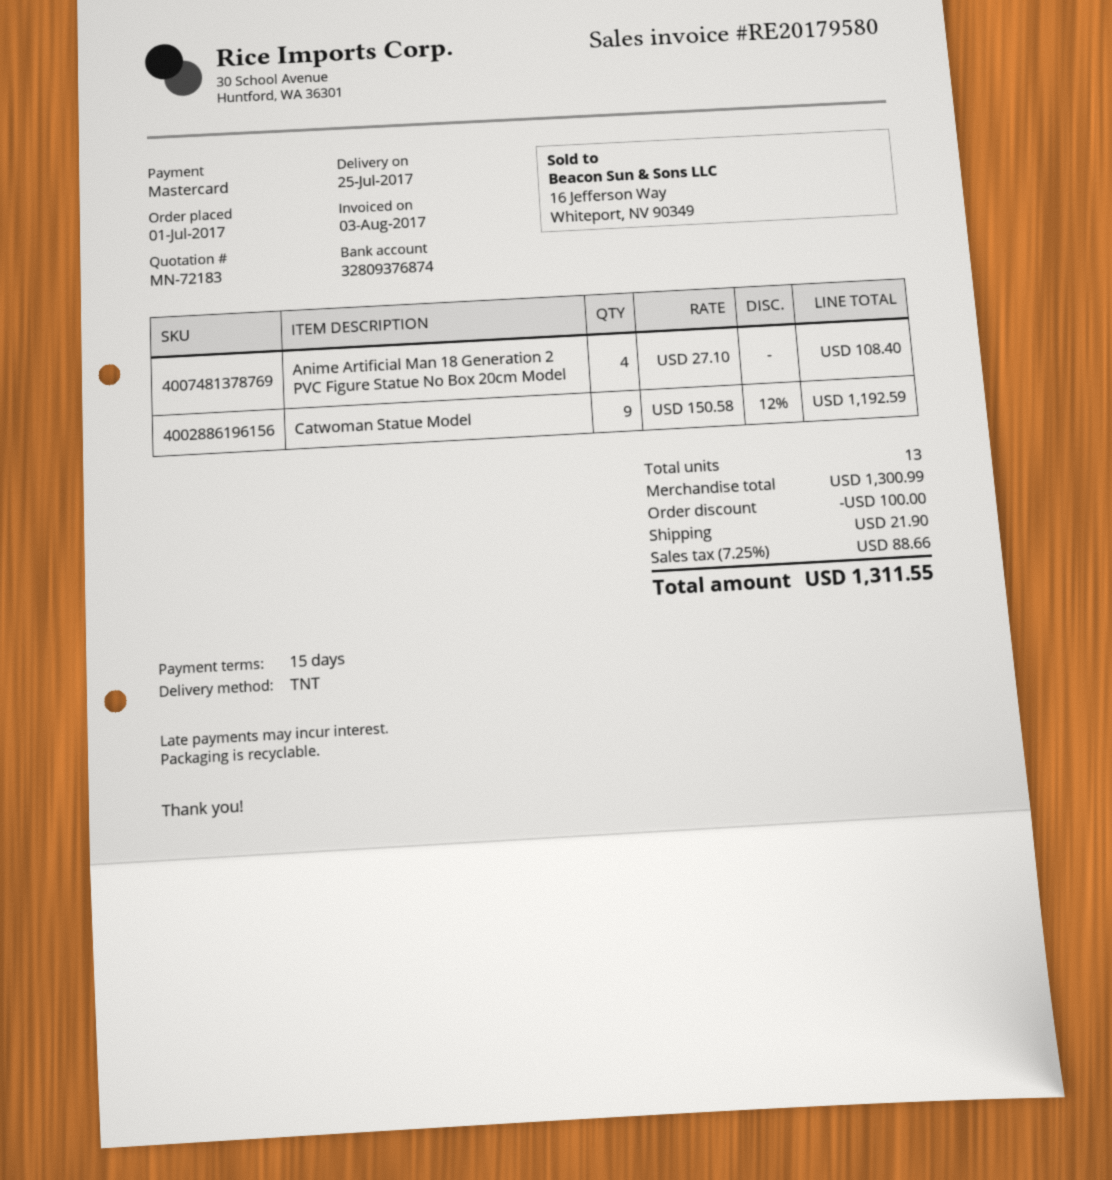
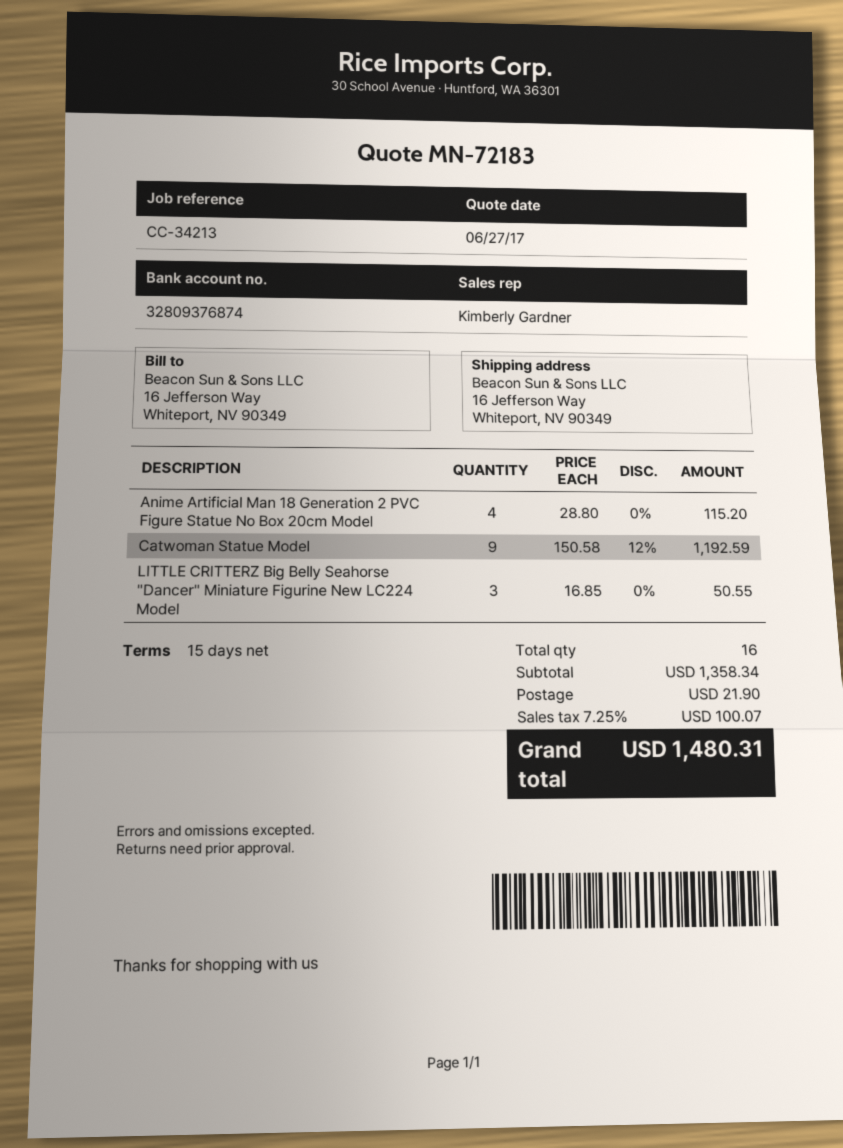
Anime Artificial Man 18 Generation 2 PVC Figure Statue No Box 20cm Model: 4 x 27.10 = 108.40 -> 4 x 28.80 = 115.20
LITTLE CRITTERZ Big Belly Seahorse "Dancer" Miniature Figurine New LC224 Model: none -> 3 x 16.85 = 50.55
total quantity: 13 -> 16
subtotal: 1300.99 -> 1358.34
discount: 100.00 -> none
tax: 7.25% = 88.66 -> 7.25% = 100.07
total: 1311.55 -> 1480.31

